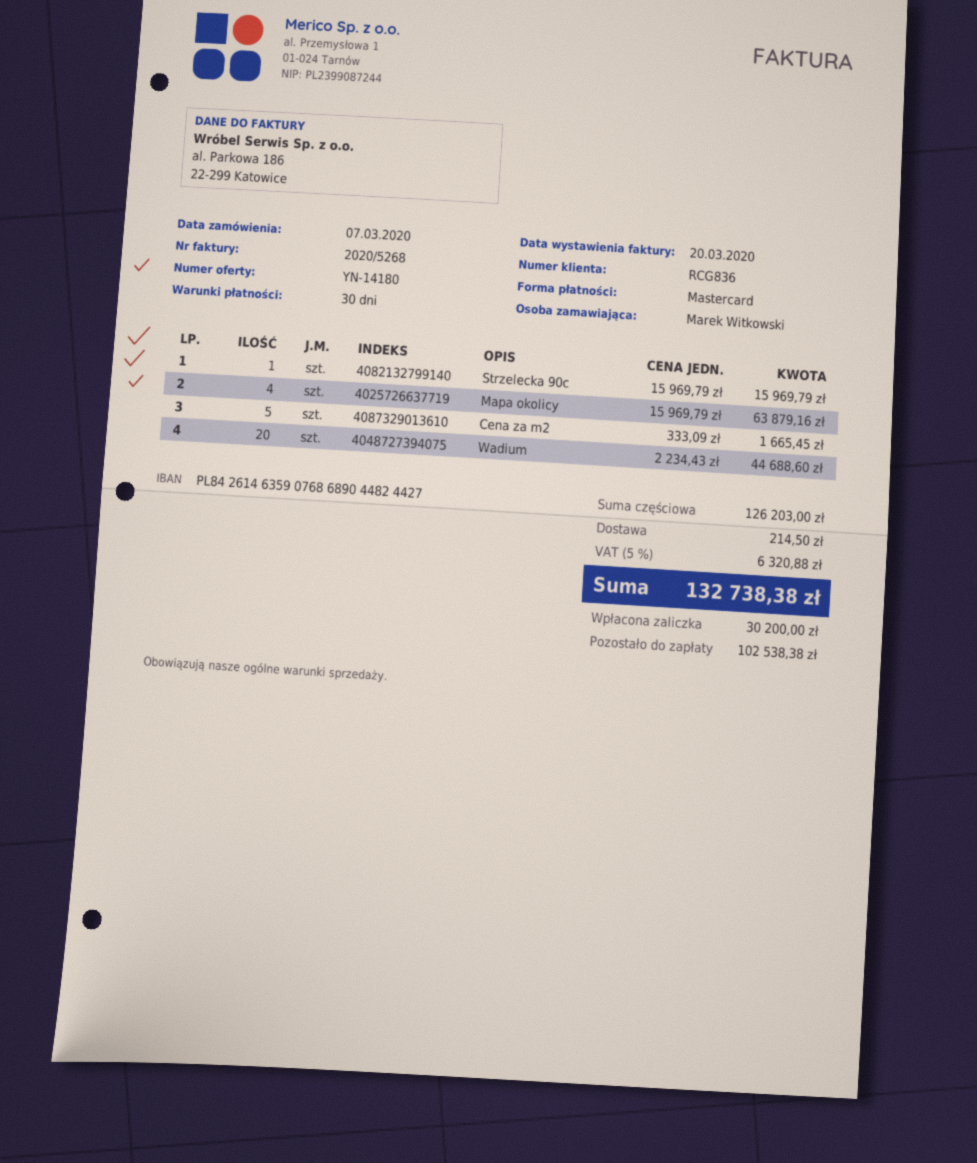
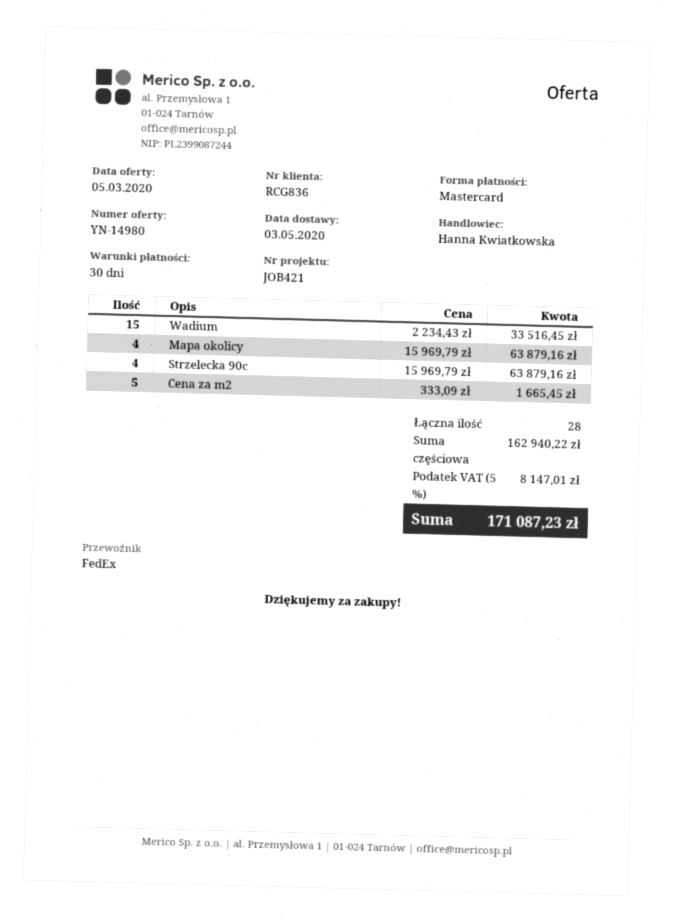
quote number: YN-14180 -> YN-14980
Strzelecka 90c: 1 x 15969.79 = 15969.79 -> 4 x 15969.79 = 63879.16
Wadium: 20 x 2234.43 = 44688.60 -> 15 x 2234.43 = 33516.45
subtotal: 126203.00 -> 162940.22
shipping: 214.50 -> none
tax: 5% = 6320.88 -> 5% = 8147.01
total: 132738.38 -> 171087.23

